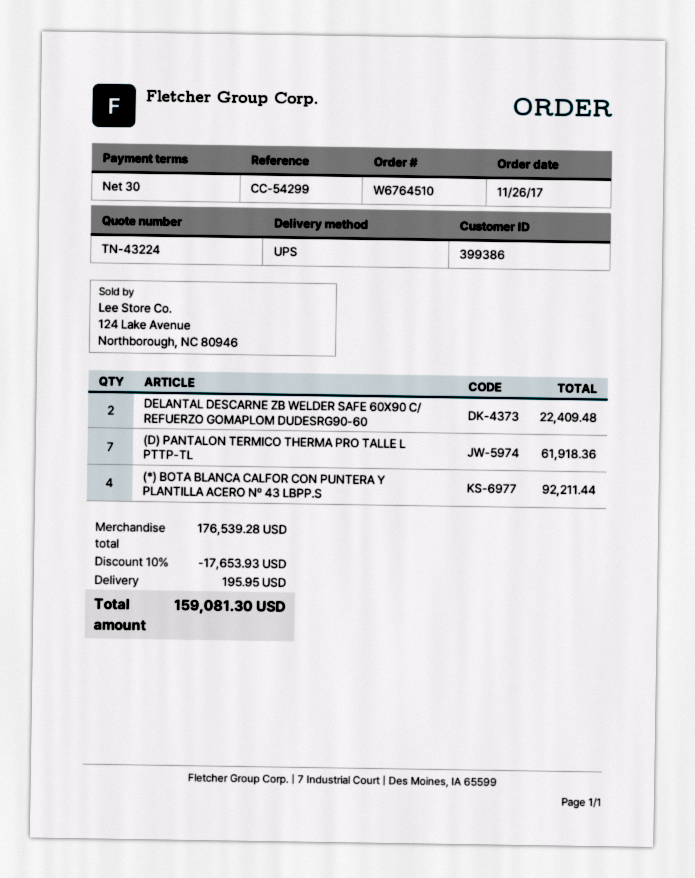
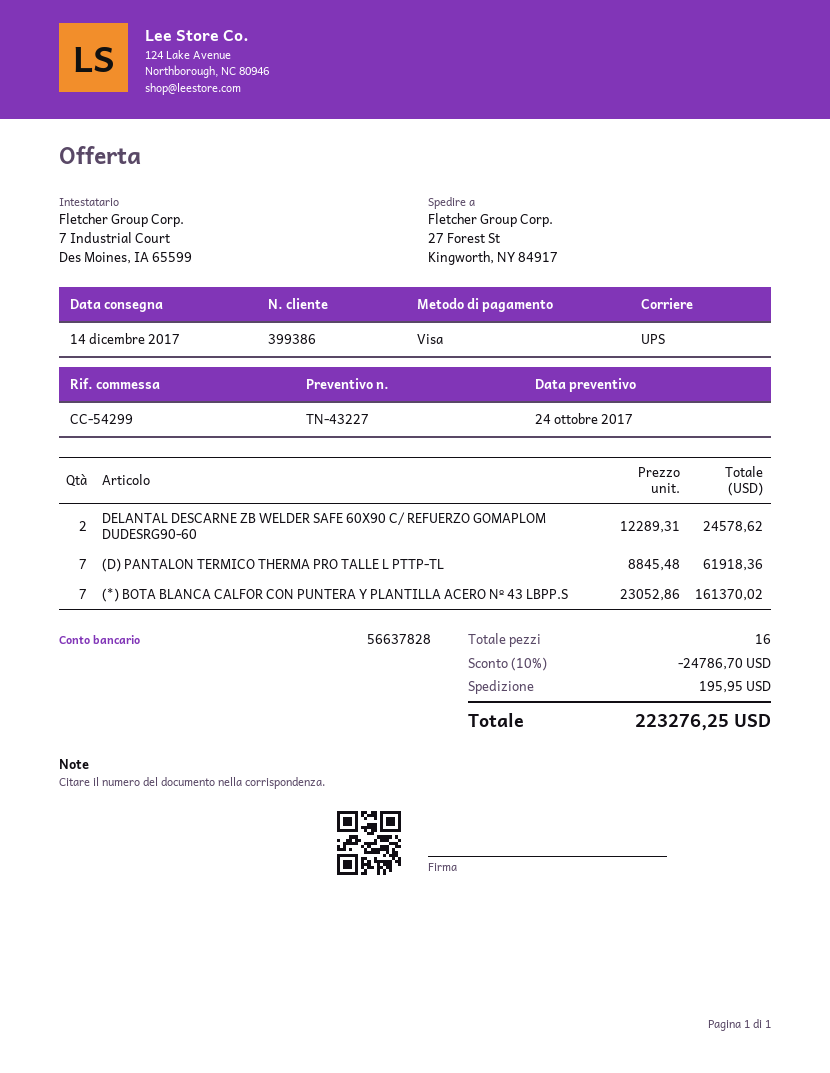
quote number: TN-43224 -> TN-43227
DELANTAL DESCARNE ZB WELDER SAFE 60X90 C/ REFUERZO GOMAPLOM DUDESRG90-60: 2 for 22409.48 -> 2 for 24578.62
(*) BOTA BLANCA CALFOR CON PUNTERA Y PLANTILLA ACERO Nº 43 LBPP.S: 4 for 92211.44 -> 7 for 161370.02
discount: 10% = 17653.93 -> 10% = 24786.70
total: 159081.30 -> 223276.25

